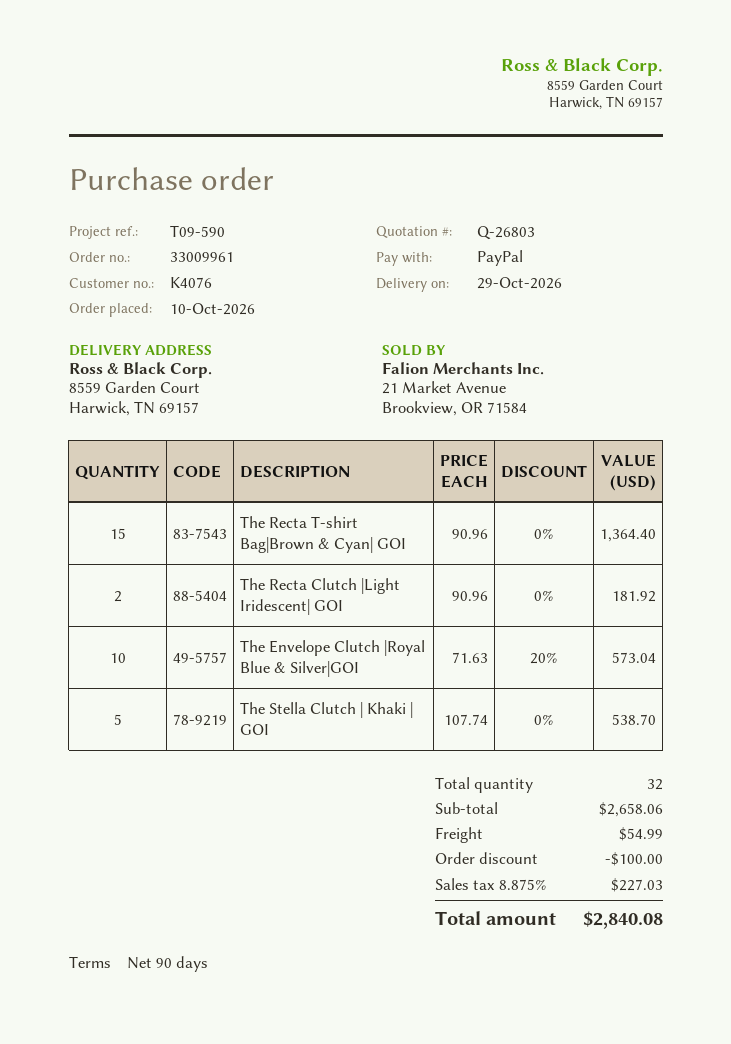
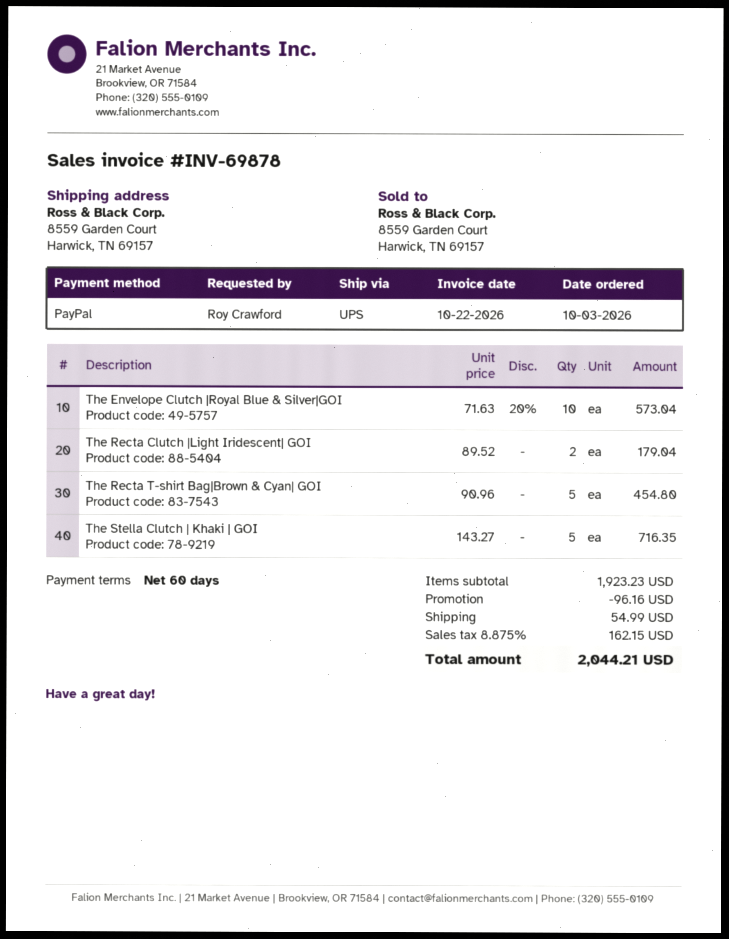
order date: 2026-10-10 -> 2026-10-03
payment terms: 90 days -> 60 days
The Recta T-shirt Bag|Brown & Cyan| GOI: 15 x 90.96 = 1364.40 -> 5 x 90.96 = 454.80
The Recta Clutch |Light Iridescent| GOI: 2 x 90.96 = 181.92 -> 2 x 89.52 = 179.04
The Stella Clutch | Khaki | GOI: 5 x 107.74 = 538.70 -> 5 x 143.27 = 716.35
subtotal: 2658.06 -> 1923.23
discount: 100.00 -> 96.16
tax: 8.875% = 227.03 -> 8.875% = 162.15
total: 2840.08 -> 2044.21

